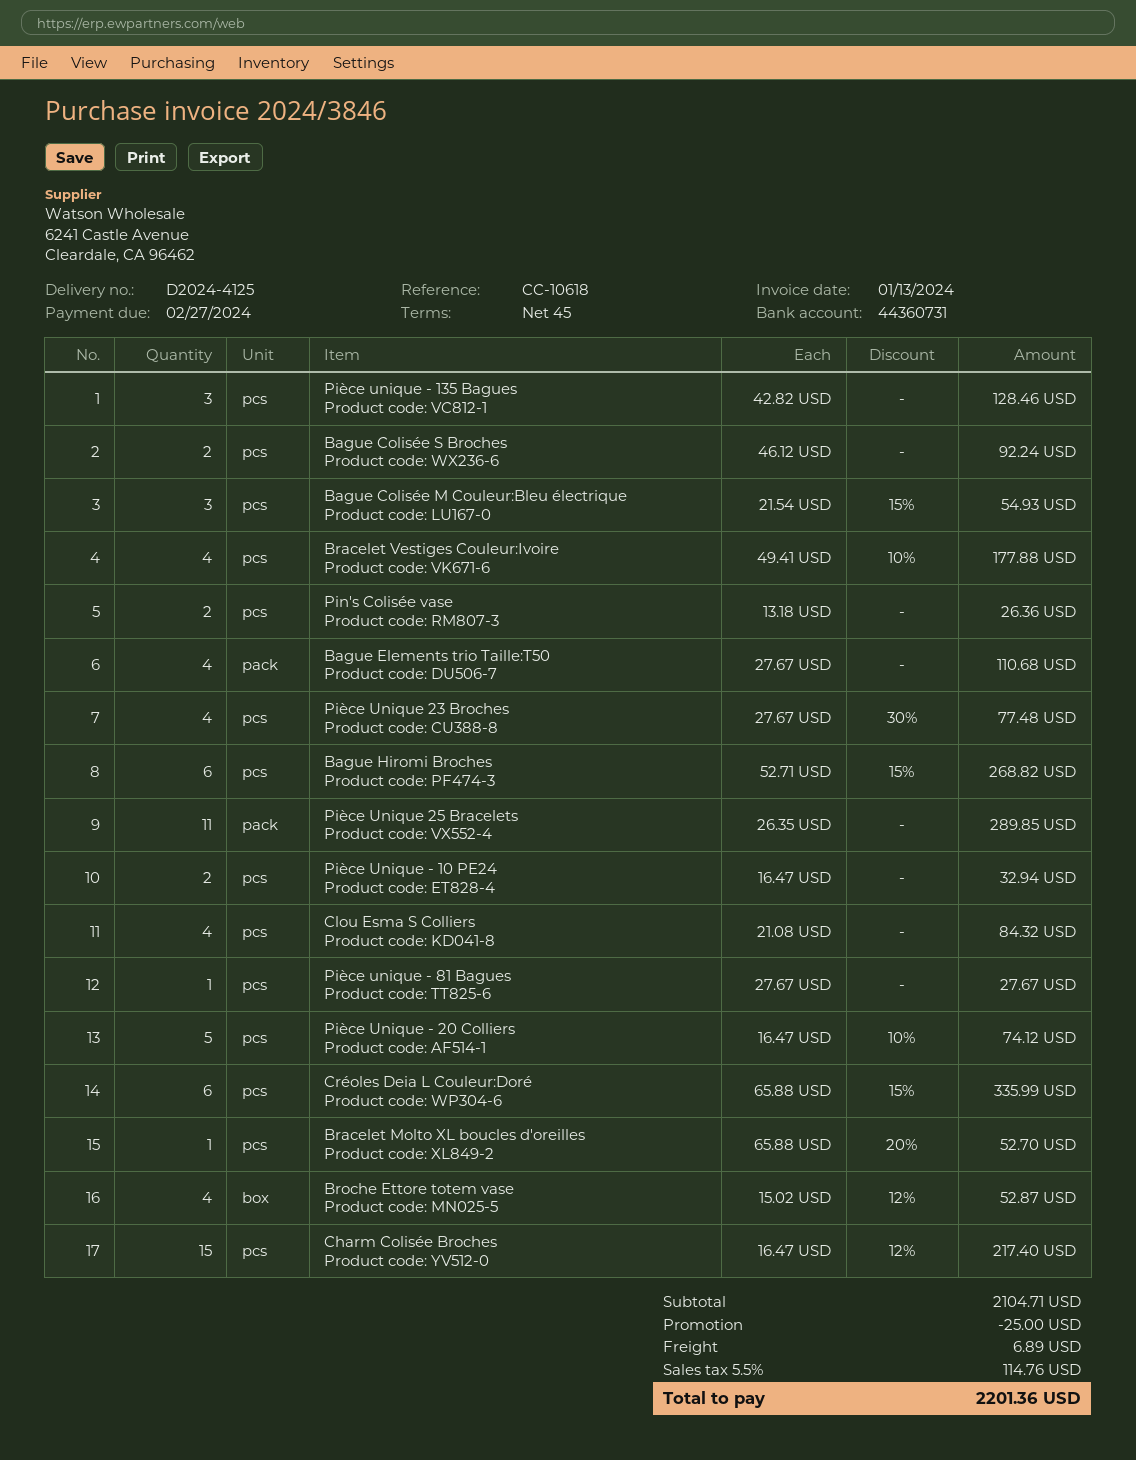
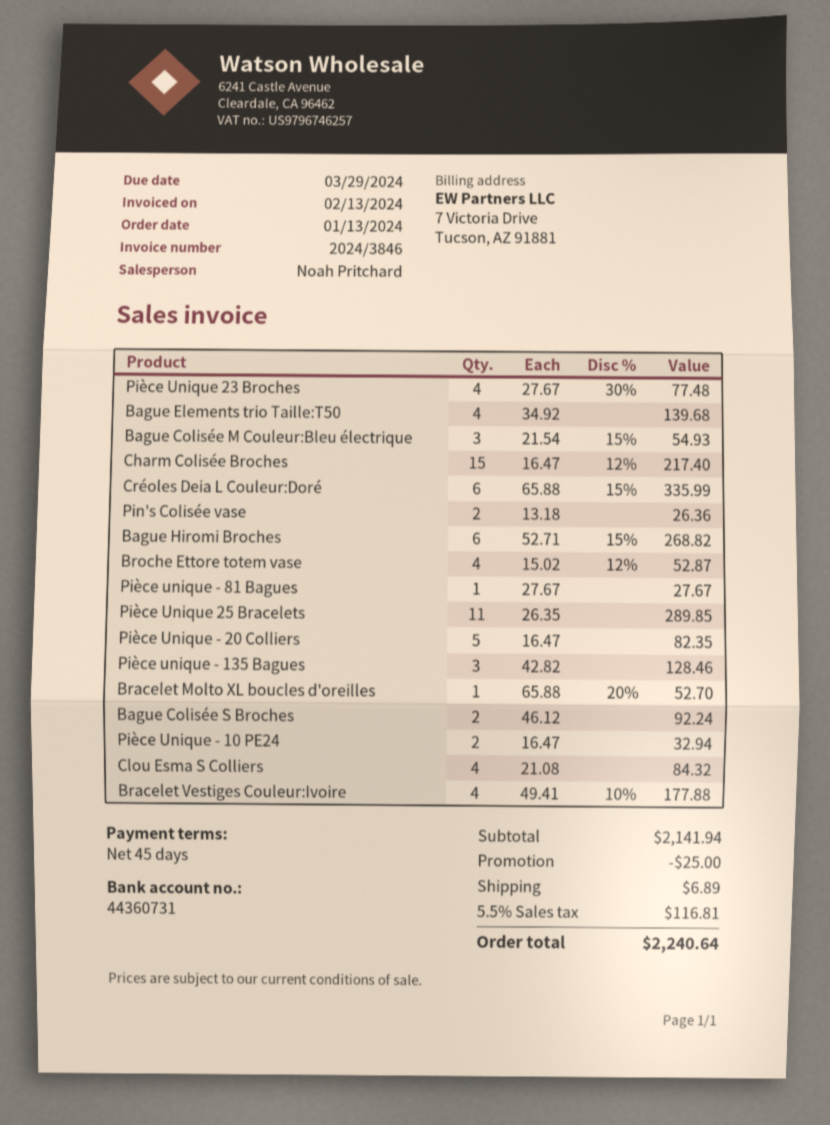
invoice date: 2024-01-13 -> 2024-02-13
due date: 2024-02-27 -> 2024-03-29
Bague Elements trio Taille:T50: 4 x 27.67 = 110.68 -> 4 x 34.92 = 139.68
Pièce Unique - 20 Colliers: 5 x 16.47 - 10% = 74.12 -> 5 x 16.47 = 82.35
subtotal: 2104.71 -> 2141.94
tax: 5.5% = 114.76 -> 5.5% = 116.81
total: 2201.36 -> 2240.64

